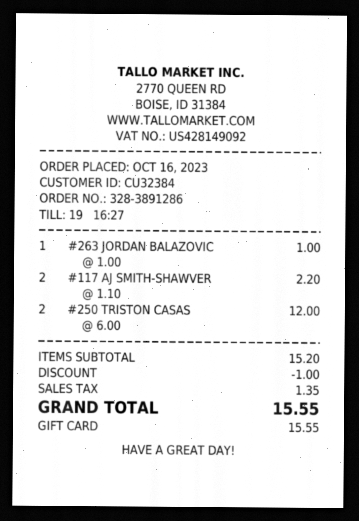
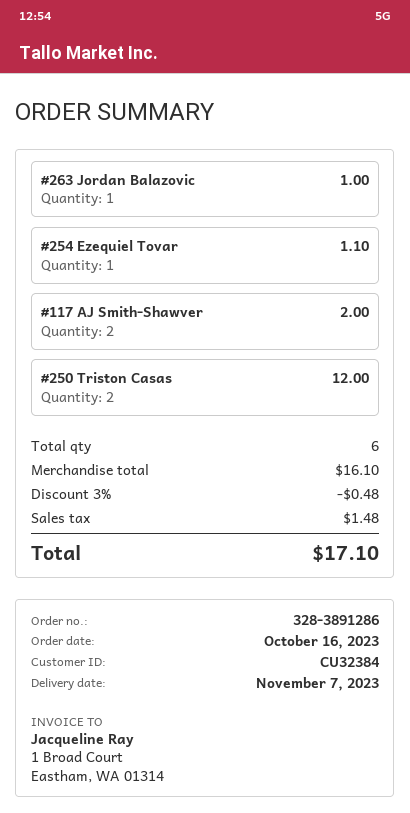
#117 AJ SMITH-SHAWVER: 2 for 2.20 -> 2 for 2.00
#254 Ezequiel Tovar: none -> 1 for 1.10
subtotal: 15.20 -> 16.10
discount: 1.00 -> 0.48
tax: 1.35 -> 1.48
total: 15.55 -> 17.10

